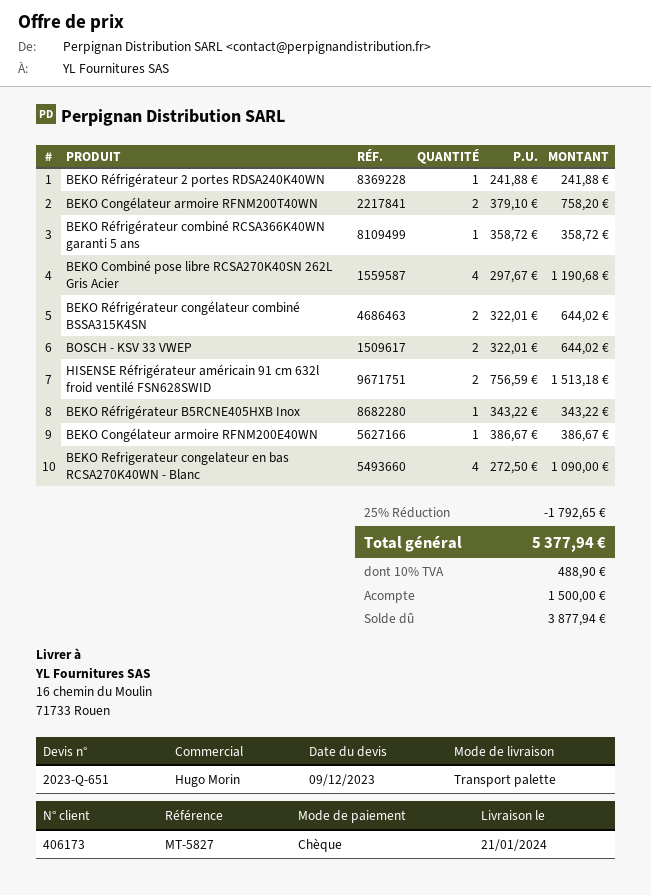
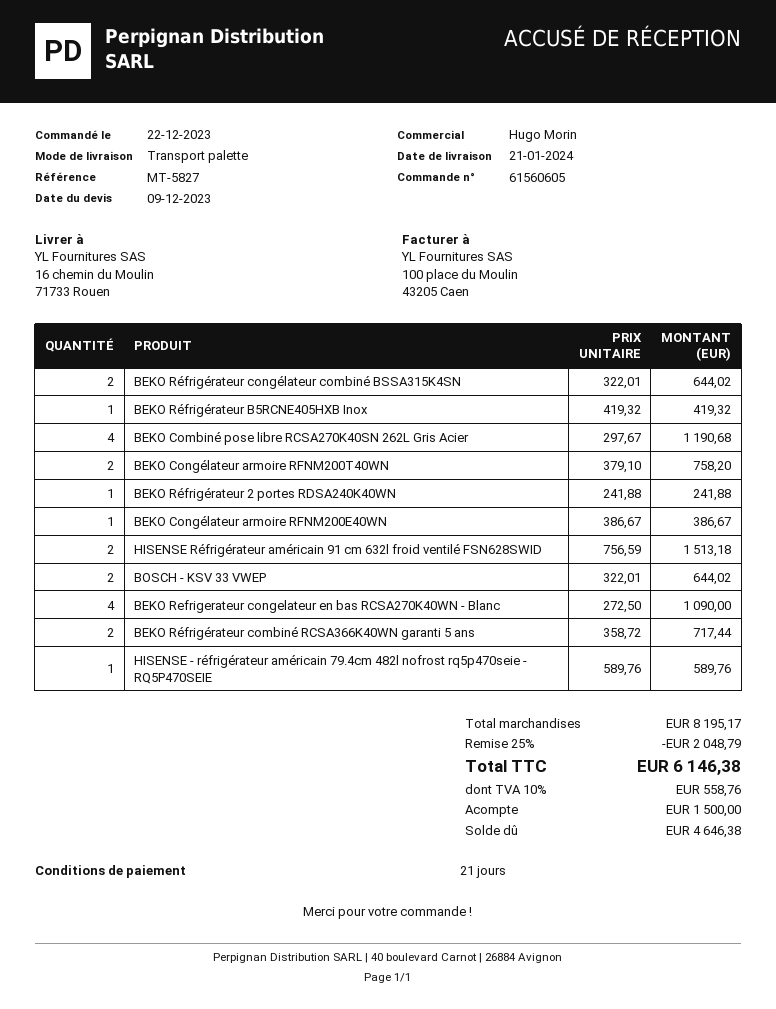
BEKO Réfrigérateur combiné RCSA366K40WN garanti 5 ans: 1 x 358.72 = 358.72 -> 2 x 358.72 = 717.44
BEKO Réfrigérateur B5RCNE405HXB Inox: 1 x 343.22 = 343.22 -> 1 x 419.32 = 419.32
HISENSE - réfrigérateur américain 79.4cm 482l nofrost rq5p470seie - RQ5P470SEIE: none -> 1 x 589.76 = 589.76
discount: 25% = 1792.65 -> 25% = 2048.79
tax: 10% = 488.90 -> 10% = 558.76
total: 5377.94 -> 6146.38
balance: 3877.94 -> 4646.38

